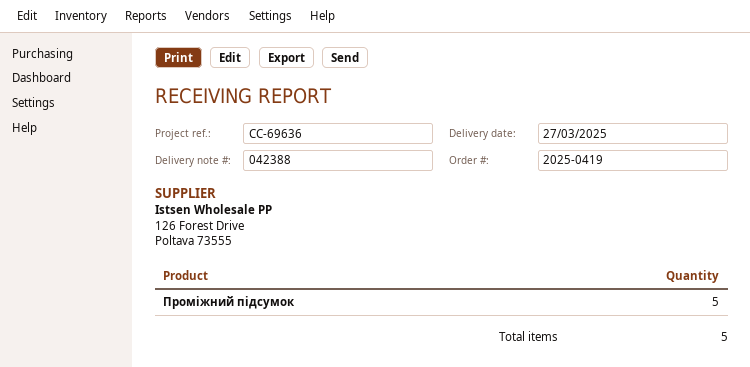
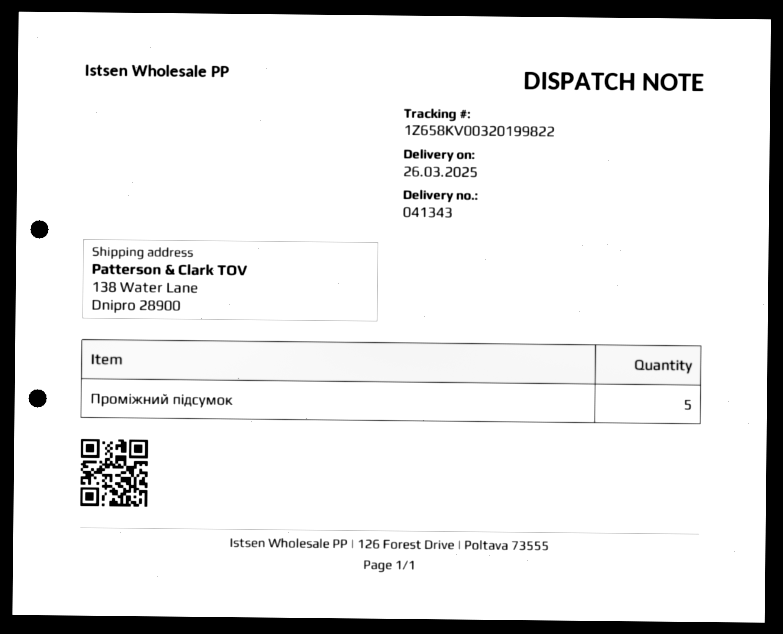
delivery note number: 042388 -> 041343
delivery date: 2025-03-27 -> 2025-03-26

